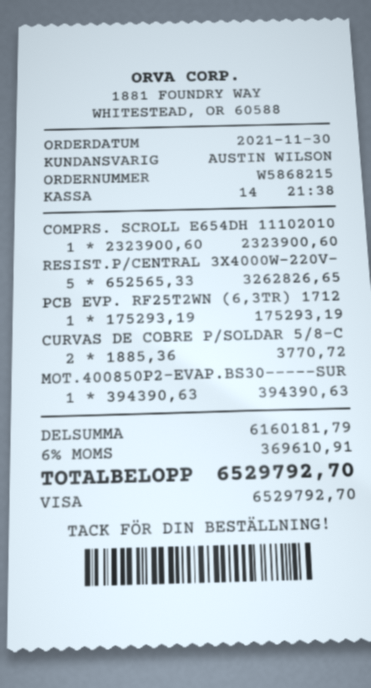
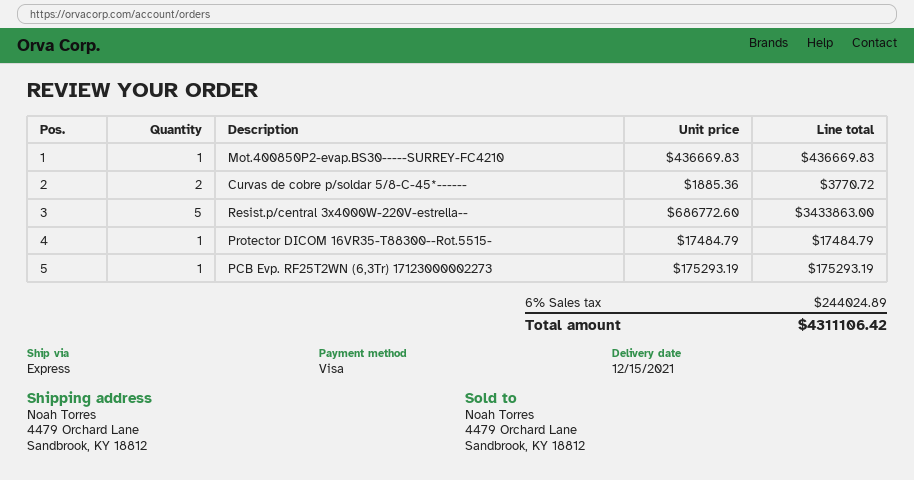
COMPRS. SCROLL E654DH 11102010: 1 x 2323900.60 = 2323900.60 -> none
RESIST.P/CENTRAL 3X4000W-220V-: 5 x 652565.33 = 3262826.65 -> 5 x 686772.60 = 3433863.00
MOT.400850P2-EVAP.BS30-----SUR: 1 x 394390.63 = 394390.63 -> 1 x 436669.83 = 436669.83
Protector DICOM 16VR35-T88300--Rot.5515-: none -> 1 x 17484.79 = 17484.79
tax: 6% = 369610.91 -> 6% = 244024.89
total: 6529792.70 -> 4311106.42

